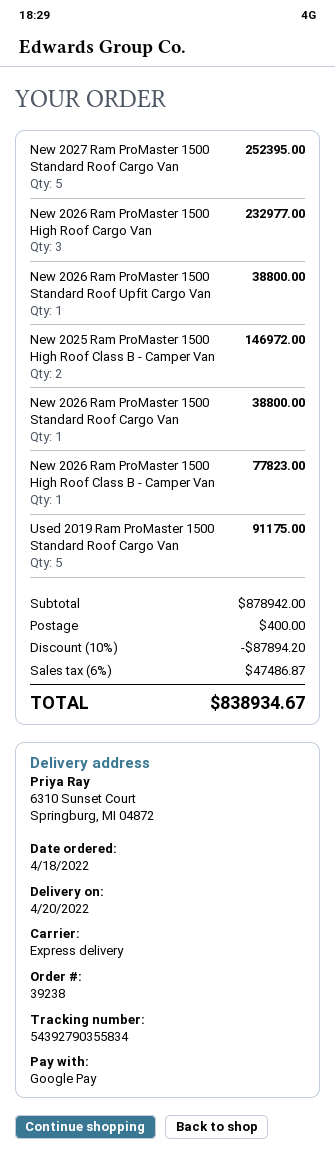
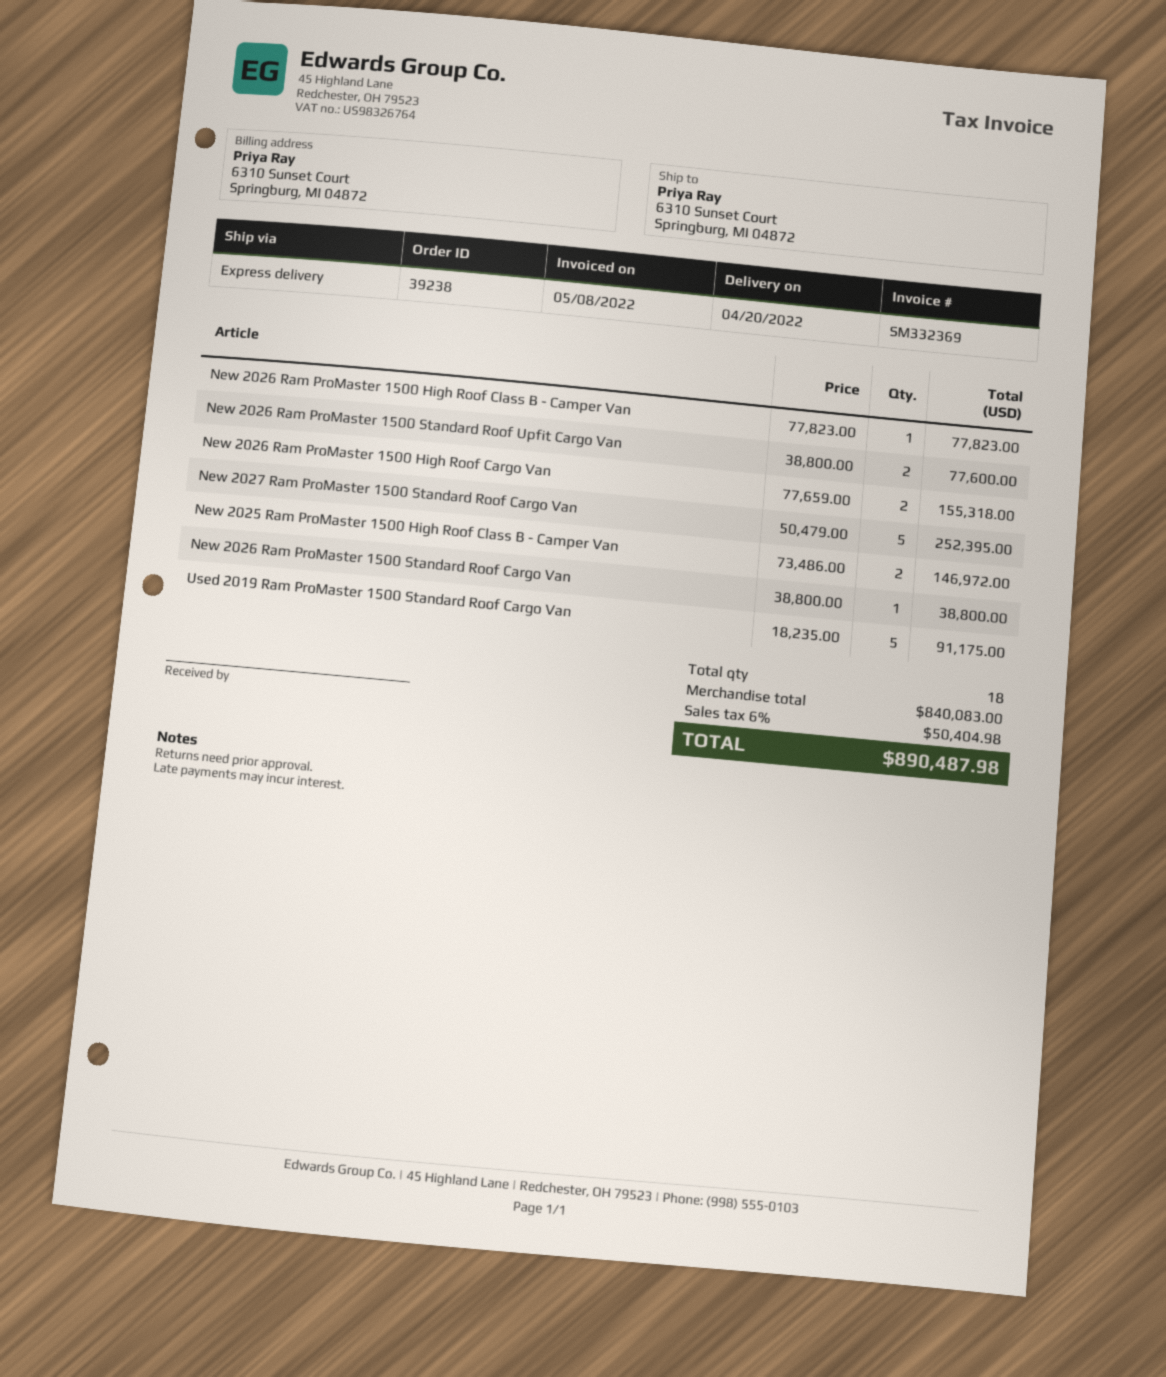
New 2026 Ram ProMaster 1500 High Roof Cargo Van: 3 for 232977.00 -> 2 for 155318.00
New 2026 Ram ProMaster 1500 Standard Roof Upfit Cargo Van: 1 for 38800.00 -> 2 for 77600.00
subtotal: 878942.00 -> 840083.00
discount: 10% = 87894.20 -> none
shipping: 400.00 -> none
tax: 6% = 47486.87 -> 6% = 50404.98
total: 838934.67 -> 890487.98

